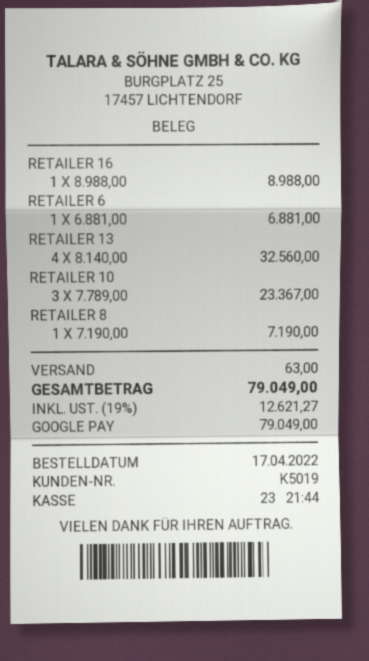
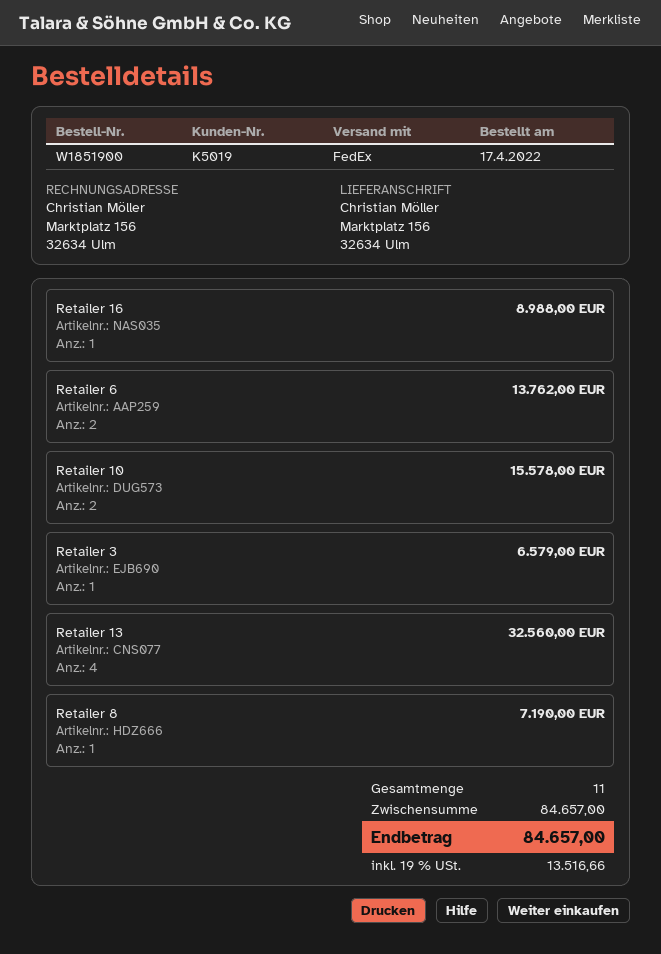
RETAILER 6: 1 for 6881.00 -> 2 for 13762.00
RETAILER 10: 3 for 23367.00 -> 2 for 15578.00
Retailer 3: none -> 1 for 6579.00
shipping: 63.00 -> none
tax: 19% = 12621.27 -> 19% = 13516.66
total: 79049.00 -> 84657.00

